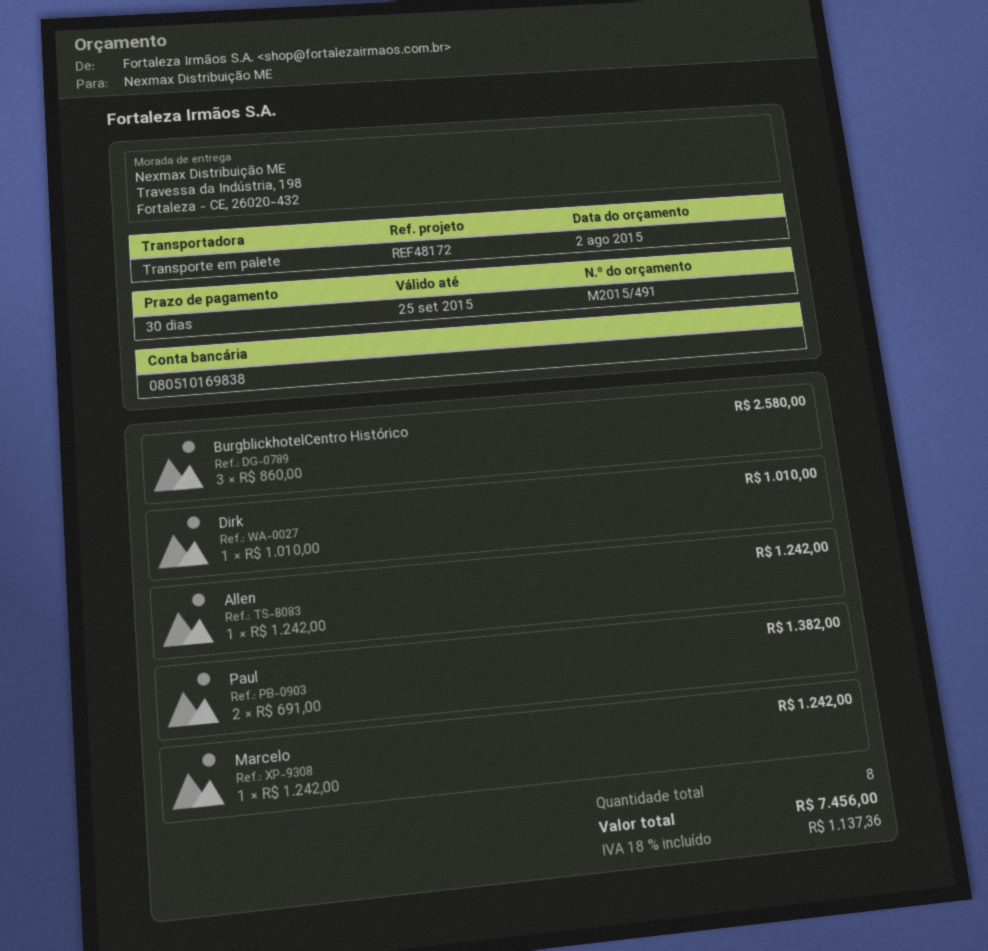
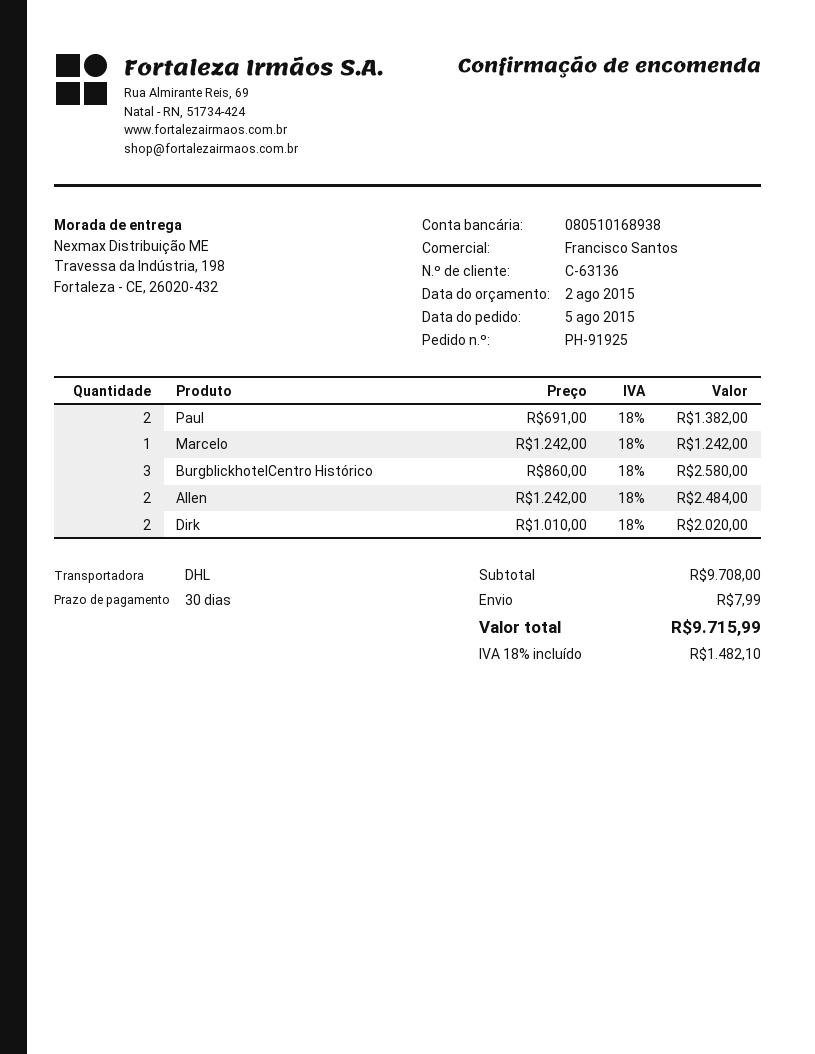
bank account: 080510169838 -> 080510168938
shipping method: pallet freight -> DHL
Dirk: 1 x 1010.00 = 1010.00 -> 2 x 1010.00 = 2020.00
Allen: 1 x 1242.00 = 1242.00 -> 2 x 1242.00 = 2484.00
shipping: none -> 7.99
tax: 18% = 1137.36 -> 18% = 1482.10
total: 7456.00 -> 9715.99

